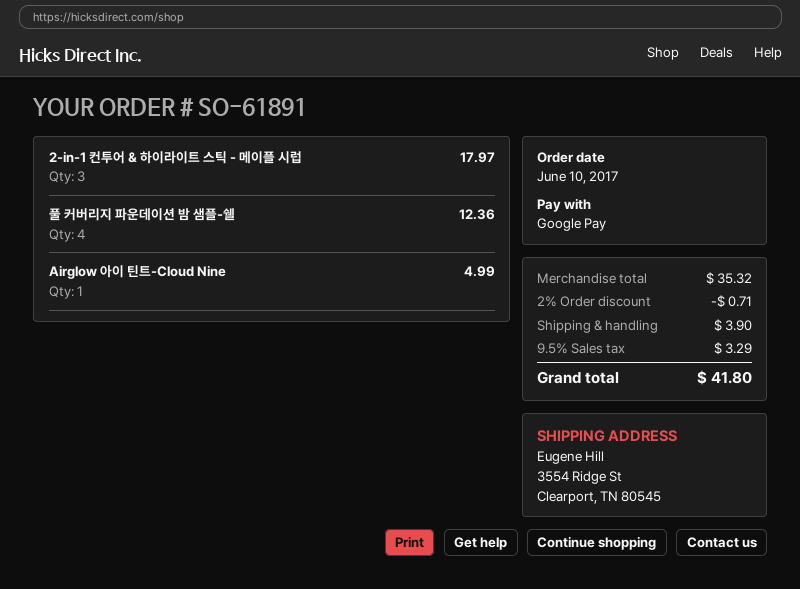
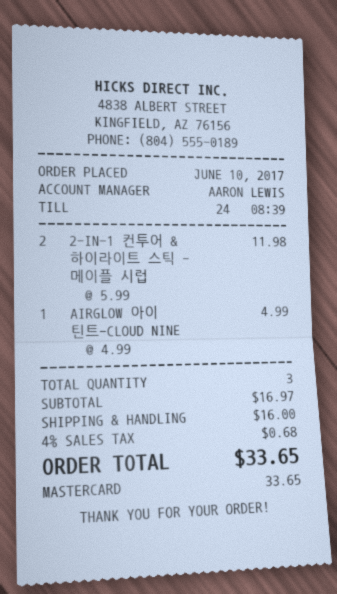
payment method: Google Pay -> Mastercard
2-in-1 컨투어 & 하이라이트 스틱 - 메이플 시럽: 3 for 17.97 -> 2 for 11.98
풀 커버리지 파운데이션 밤 샘플-쉘: 4 for 12.36 -> none
subtotal: 35.32 -> 16.97
discount: 2% = 0.71 -> none
shipping: 3.90 -> 16.00
tax: 9.5% = 3.29 -> 4% = 0.68
total: 41.80 -> 33.65

